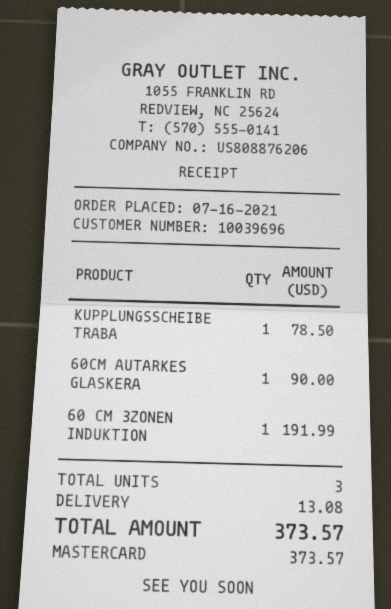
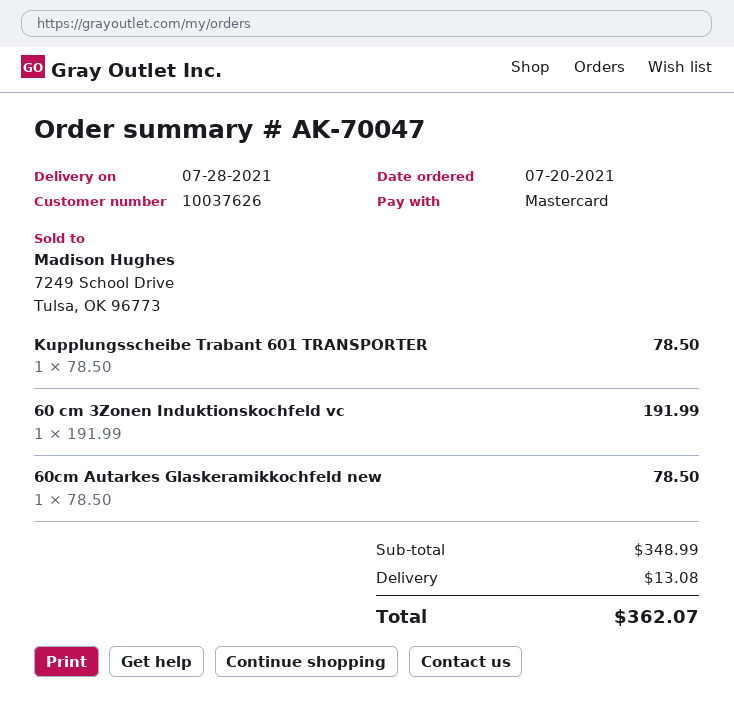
order date: 2021-07-16 -> 2021-07-20
customer number: 10039696 -> 10037626
60CM AUTARKES GLASKERA: 1 for 90.00 -> 1 for 78.50
total: 373.57 -> 362.07

